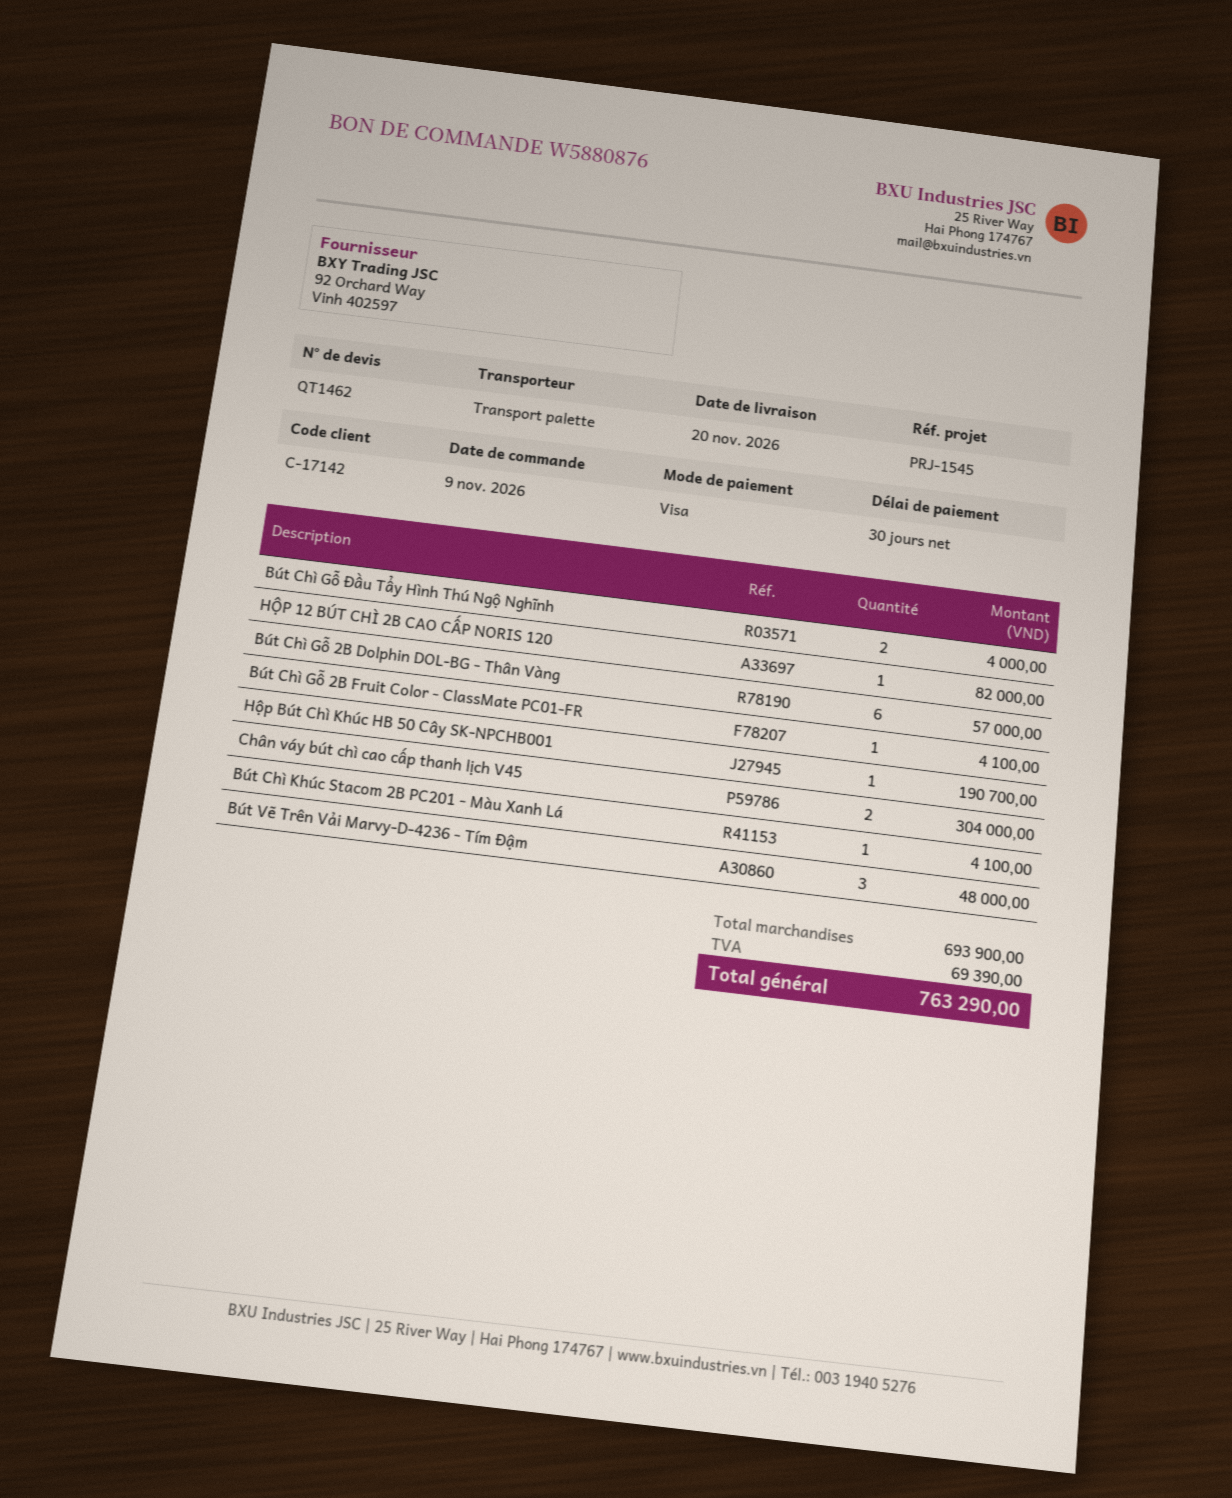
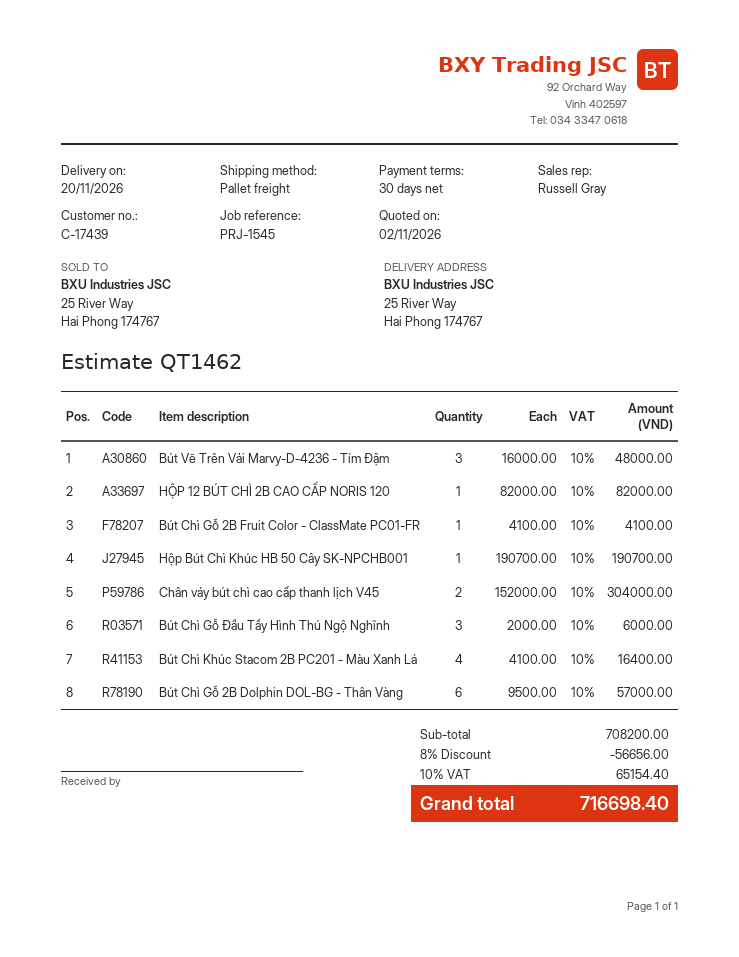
customer number: C-17142 -> C-17439
Bút Chì Gỗ Đầu Tẩy Hình Thú Ngộ Nghĩnh: 2 for 4000.00 -> 3 for 6000.00
Bút Chì Khúc Stacom 2B PC201 - Màu Xanh Lá: 1 for 4100.00 -> 4 for 16400.00
subtotal: 693900.00 -> 708200.00
discount: none -> 8% = 56656.00
tax: 69390.00 -> 65154.40
total: 763290.00 -> 716698.40

